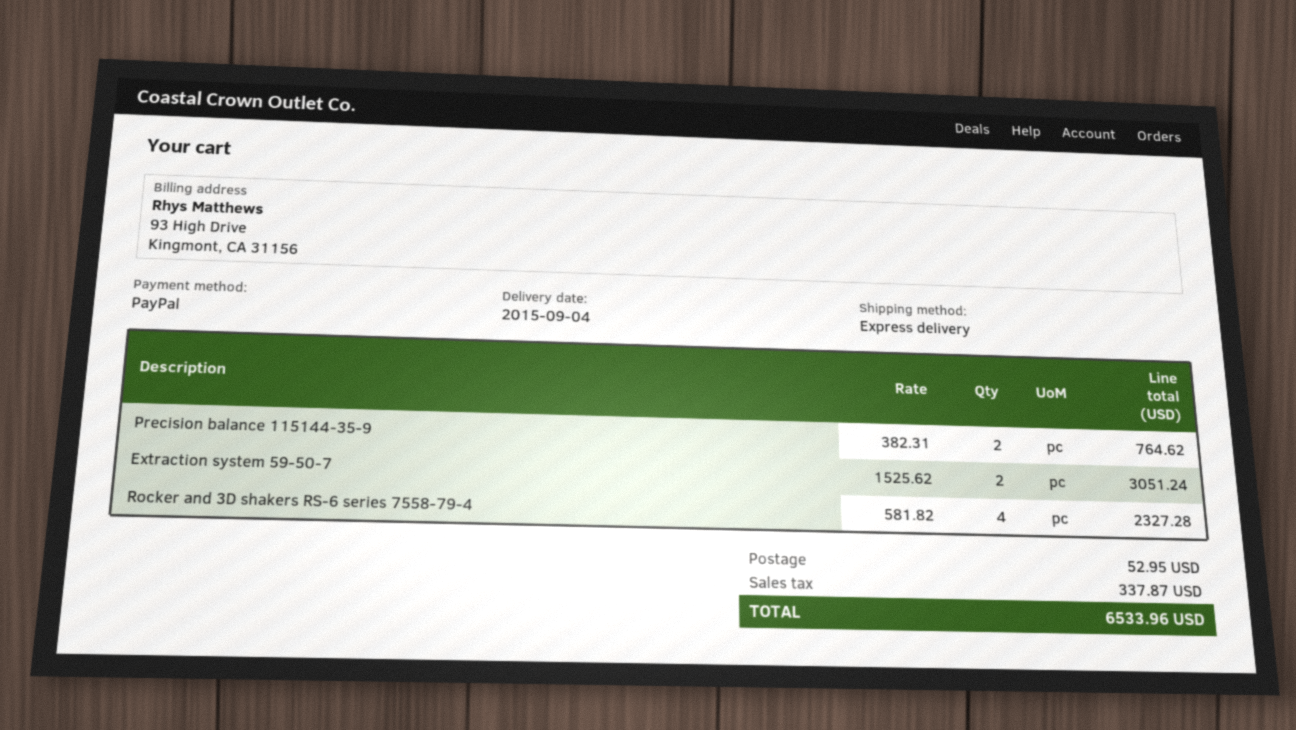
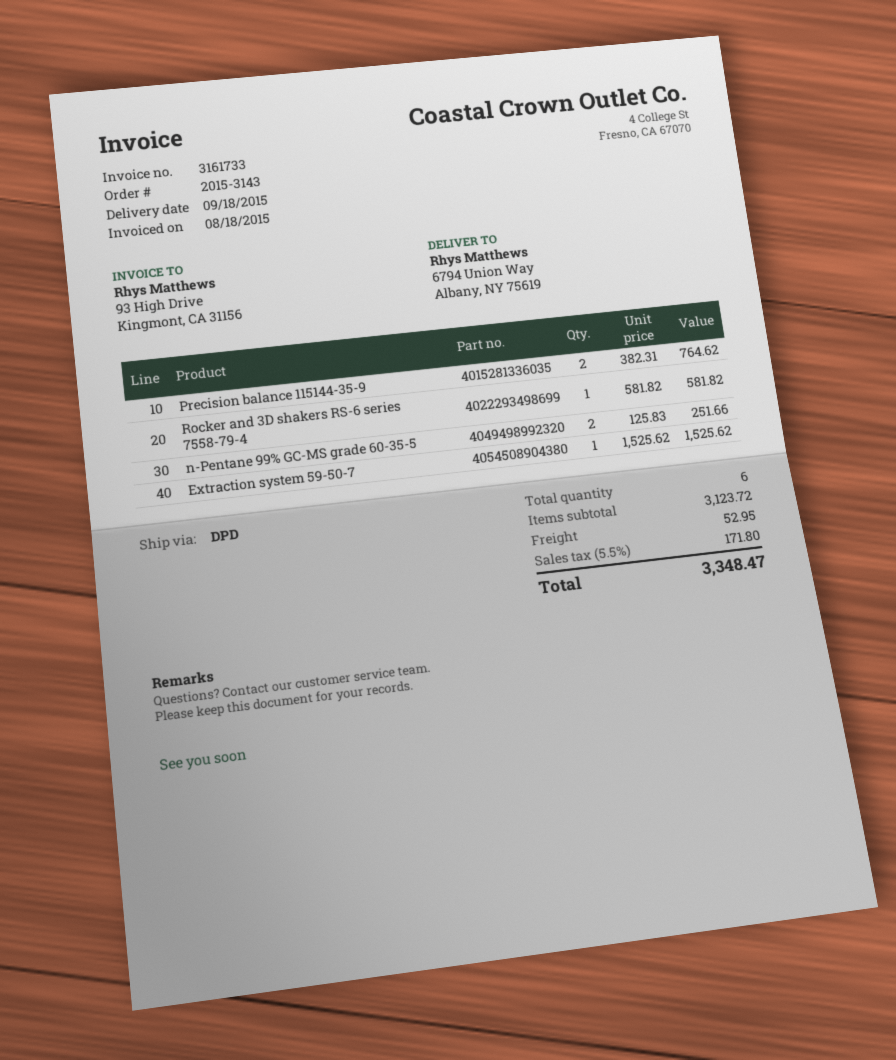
delivery date: 2015-09-04 -> 2015-09-18
shipping method: express -> DPD
Extraction system 59-50-7: 2 x 1525.62 = 3051.24 -> 1 x 1525.62 = 1525.62
Rocker and 3D shakers RS-6 series 7558-79-4: 4 x 581.82 = 2327.28 -> 1 x 581.82 = 581.82
n-Pentane 99% GC-MS grade 60-35-5: none -> 2 x 125.83 = 251.66
tax: 337.87 -> 171.80
total: 6533.96 -> 3348.47

